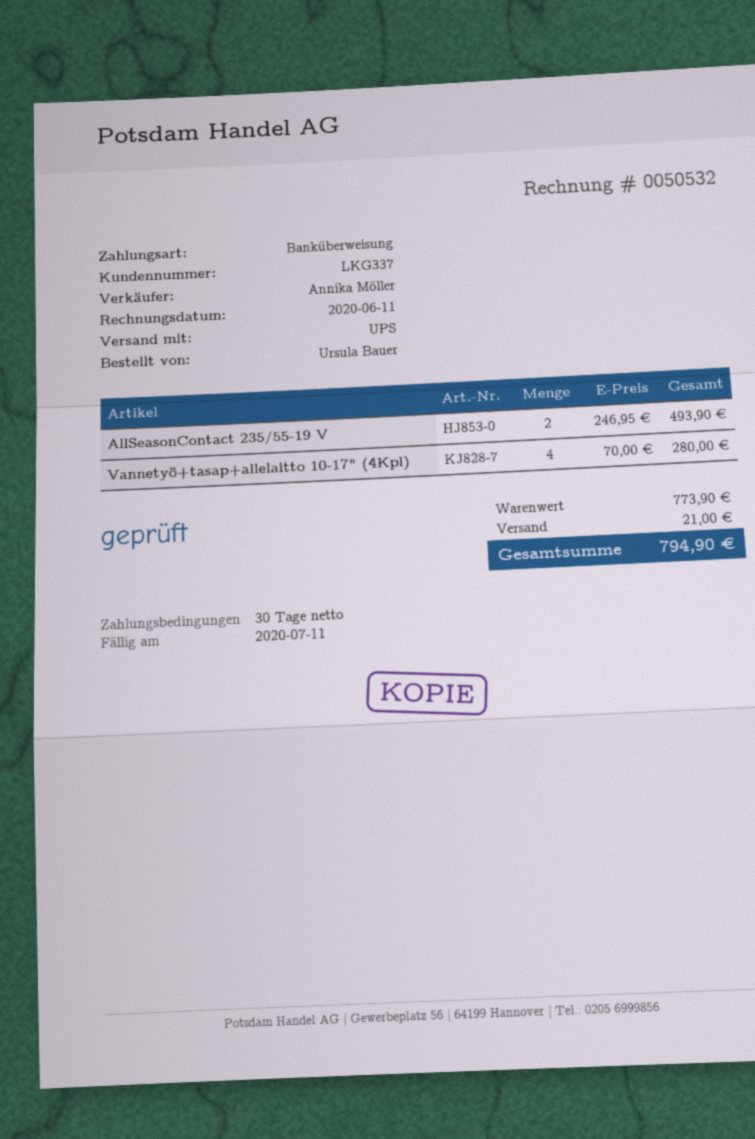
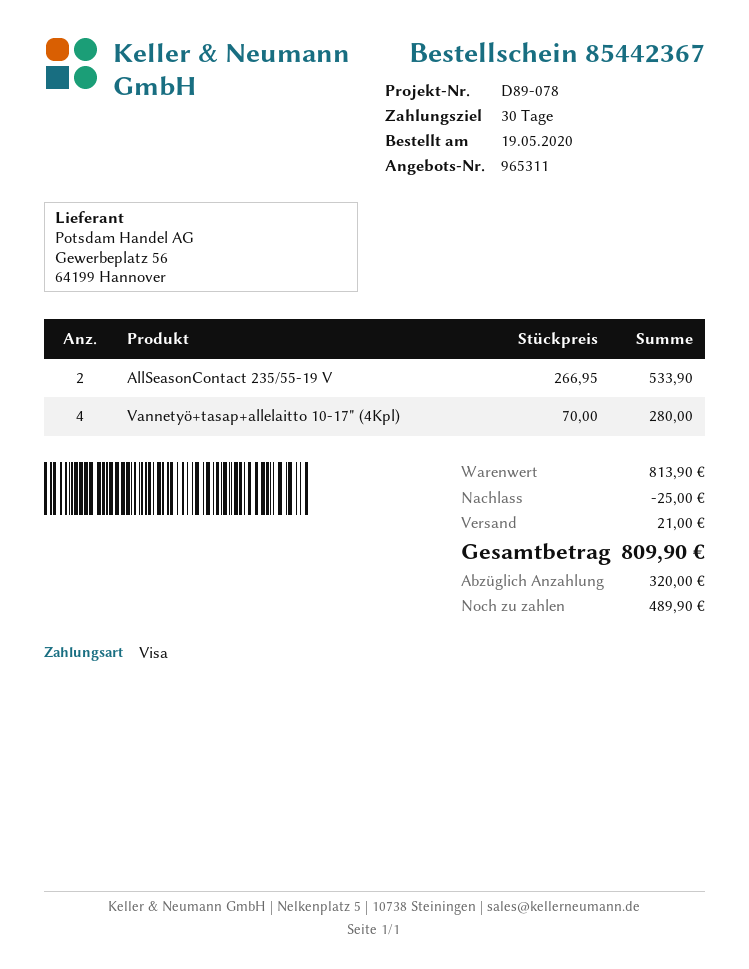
payment method: bank transfer -> Visa
AllSeasonContact 235/55-19 V: 2 x 246.95 = 493.90 -> 2 x 266.95 = 533.90
subtotal: 773.90 -> 813.90
discount: none -> 25.00
total: 794.90 -> 809.90

